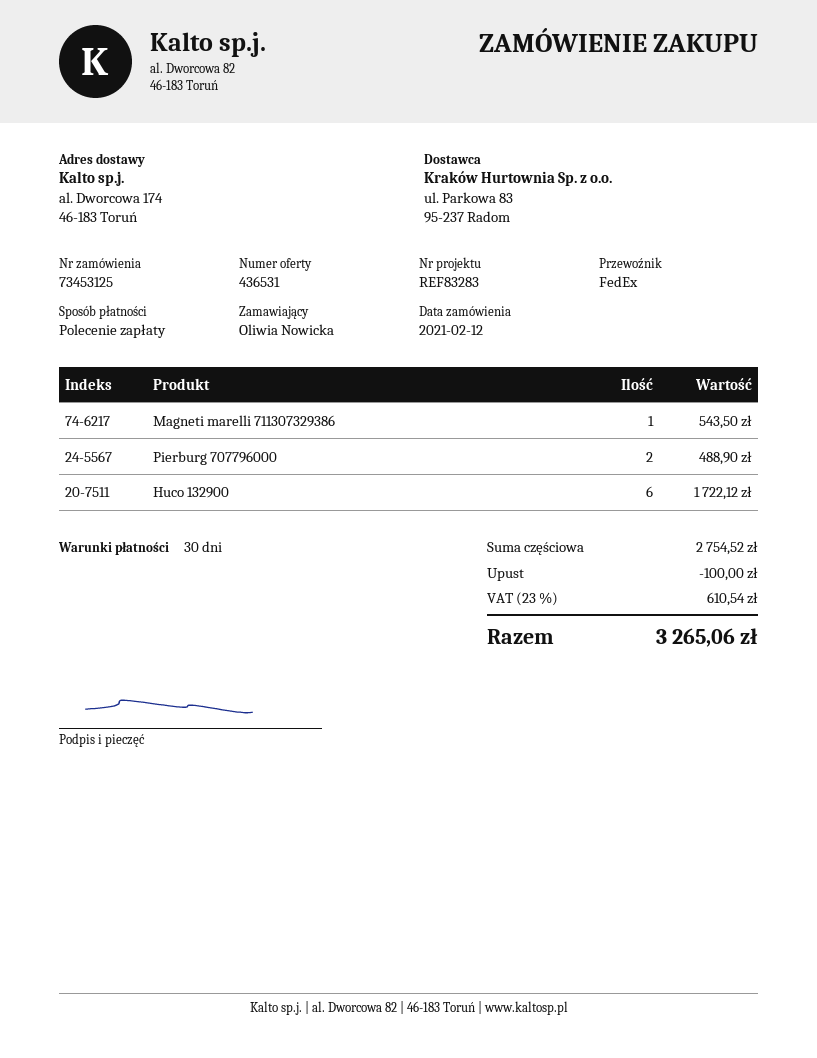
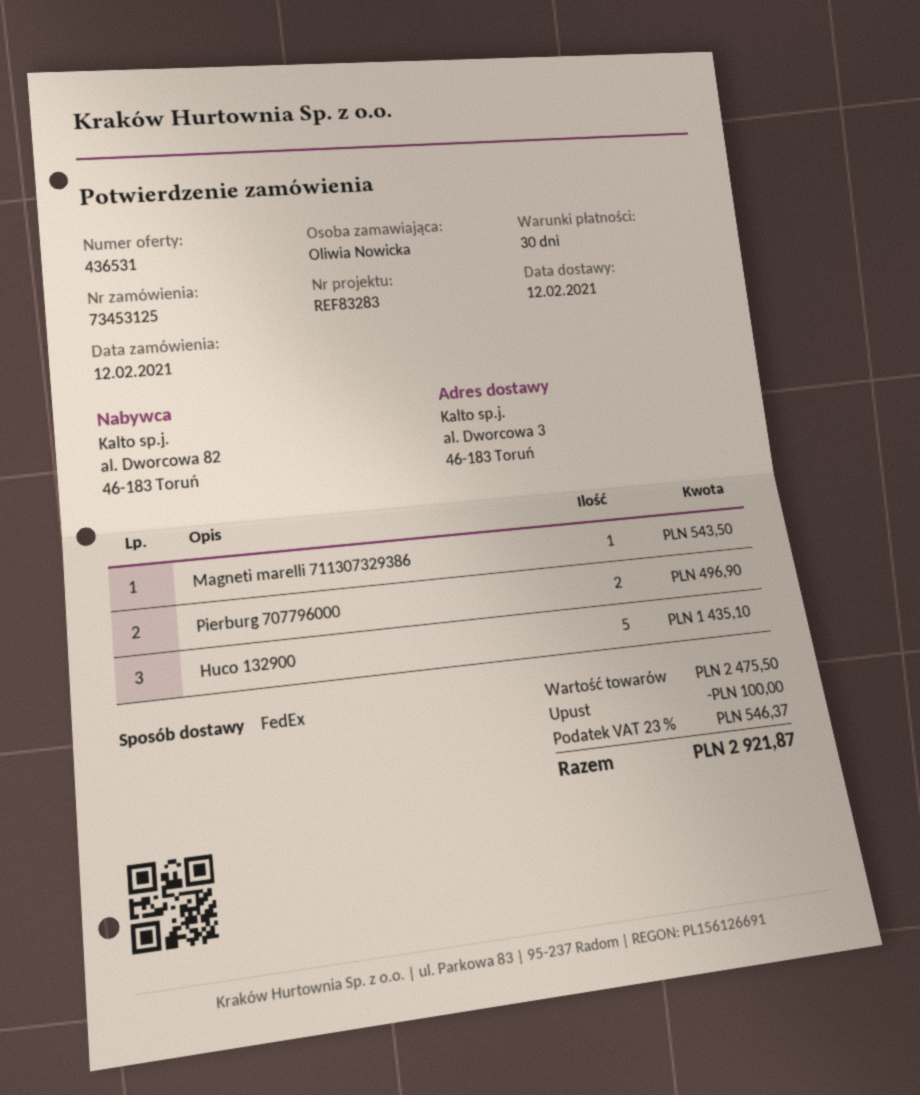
ship to: al. Dworcowa 174, 46-183 Toruń -> al. Dworcowa 3, 46-183 Toruń
Pierburg 707796000: 2 for 488.90 -> 2 for 496.90
Huco 132900: 6 for 1722.12 -> 5 for 1435.10
subtotal: 2754.52 -> 2475.50
tax: 23% = 610.54 -> 23% = 546.37
total: 3265.06 -> 2921.87

